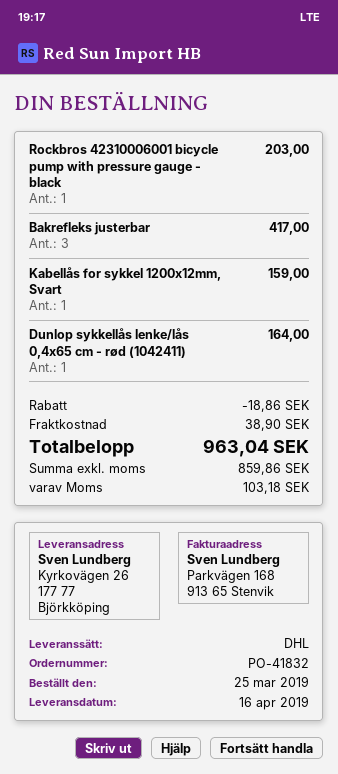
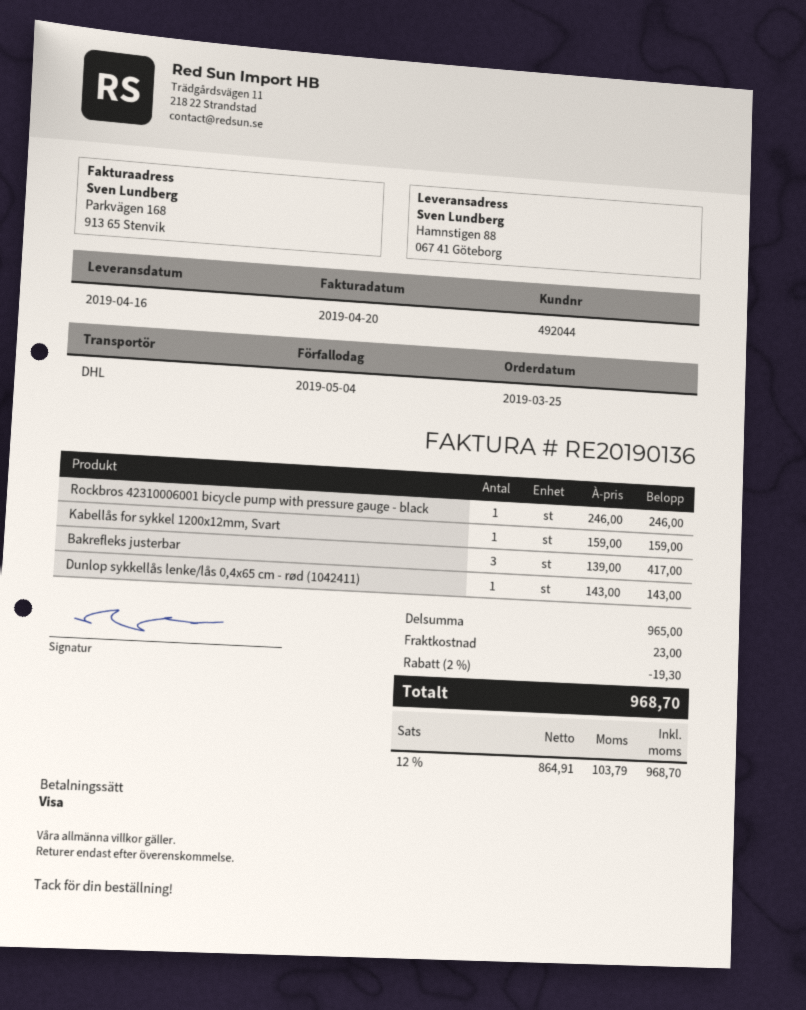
ship to: Kyrkovägen 26, 177 77 Björkköping -> Hamnstigen 88, 067 41 Göteborg
Rockbros 42310006001 bicycle pump with pressure gauge - black: 1 for 203.00 -> 1 for 246.00
Dunlop sykkellås lenke/lås 0,4x65 cm - rød (1042411): 1 for 164.00 -> 1 for 143.00
discount: 18.86 -> 19.30
shipping: 38.90 -> 23.00
net: 859.86 -> 864.91
tax: 103.18 -> 103.79
total: 963.04 -> 968.70

